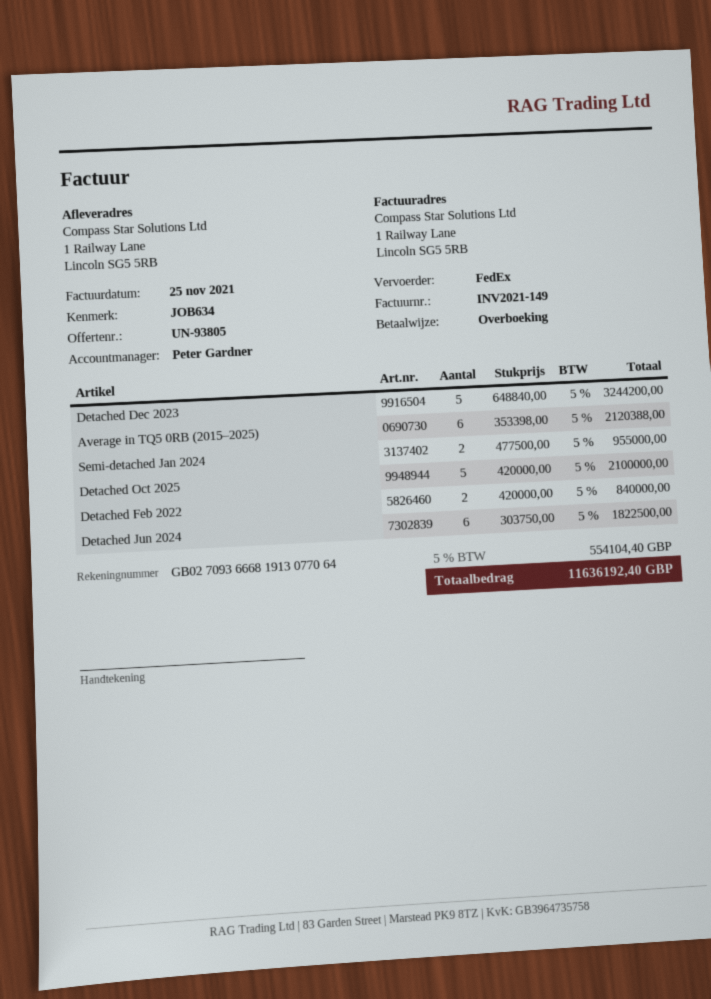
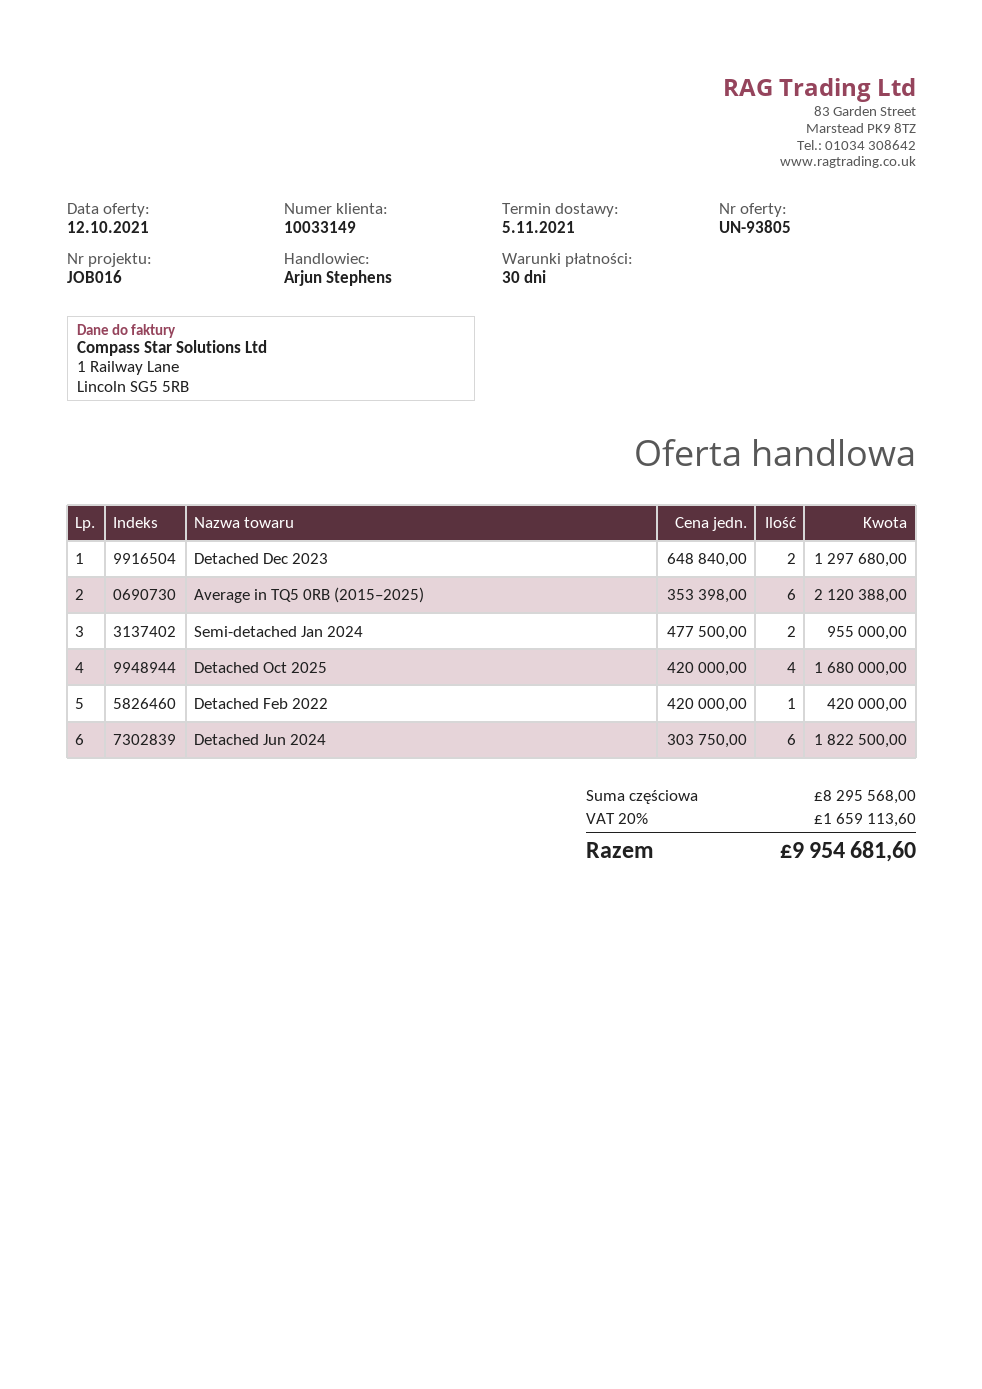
reference: JOB634 -> JOB016
sales rep: Peter Gardner -> Arjun Stephens
Detached Dec 2023: 5 x 648840.00 = 3244200.00 -> 2 x 648840.00 = 1297680.00
Detached Oct 2025: 5 x 420000.00 = 2100000.00 -> 4 x 420000.00 = 1680000.00
Detached Feb 2022: 2 x 420000.00 = 840000.00 -> 1 x 420000.00 = 420000.00
tax: 5% = 554104.40 -> 20% = 1659113.60
total: 11636192.40 -> 9954681.60

